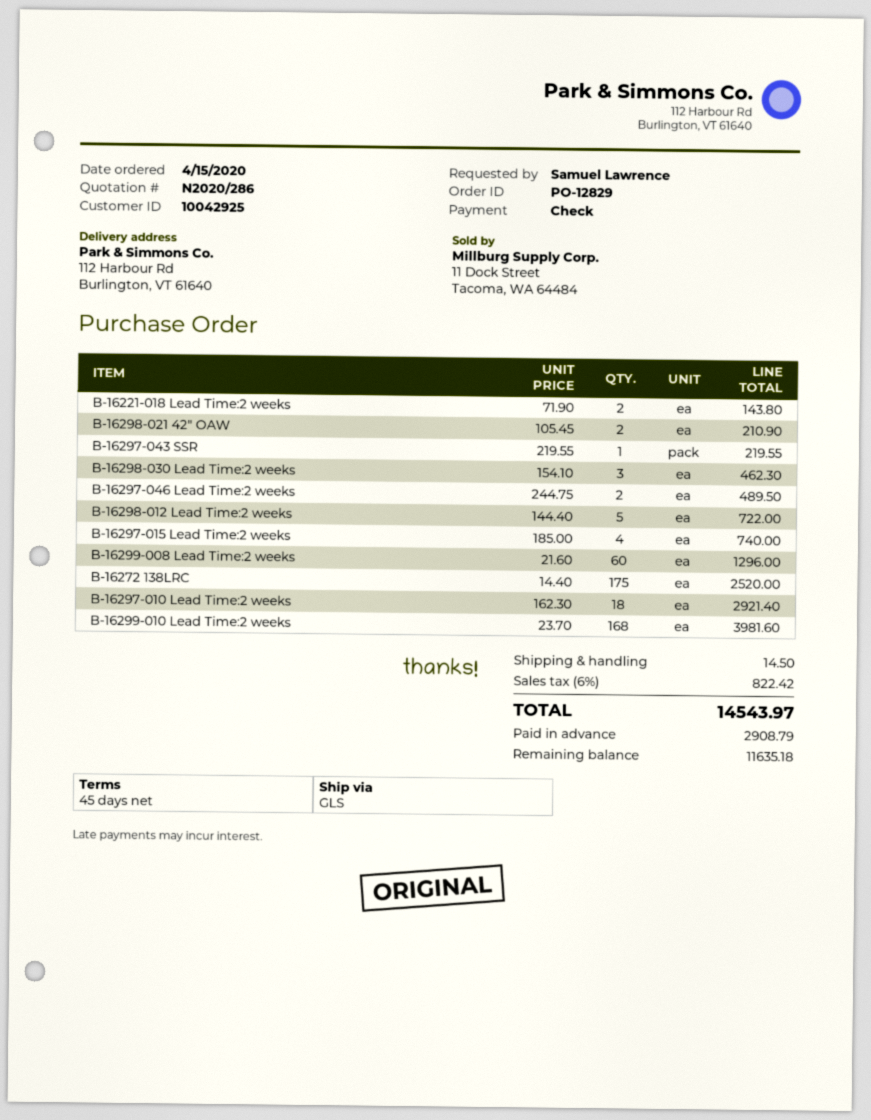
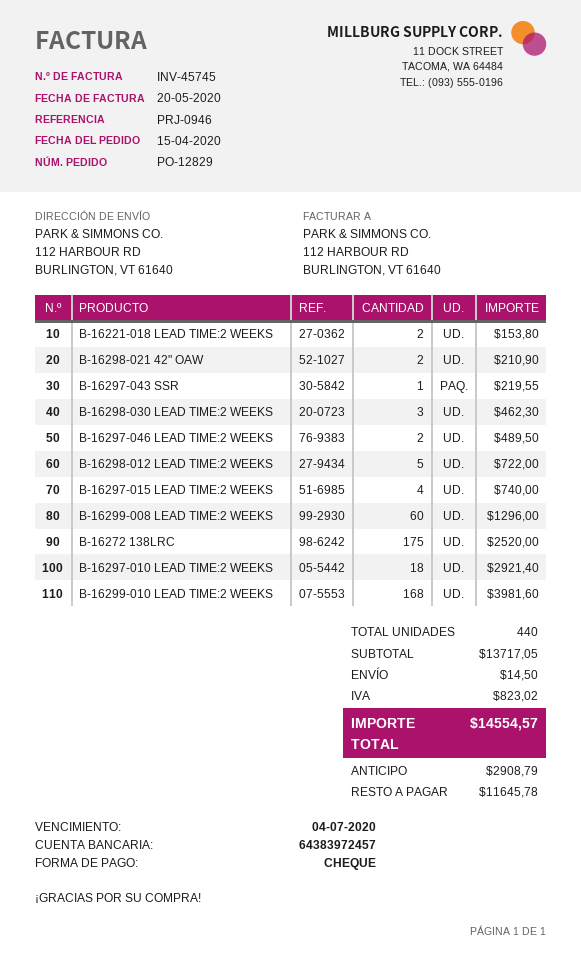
B-16221-018 Lead Time:2 weeks: 2 for 143.80 -> 2 for 153.80
tax: 822.42 -> 823.02
total: 14543.97 -> 14554.57
balance: 11635.18 -> 11645.78

